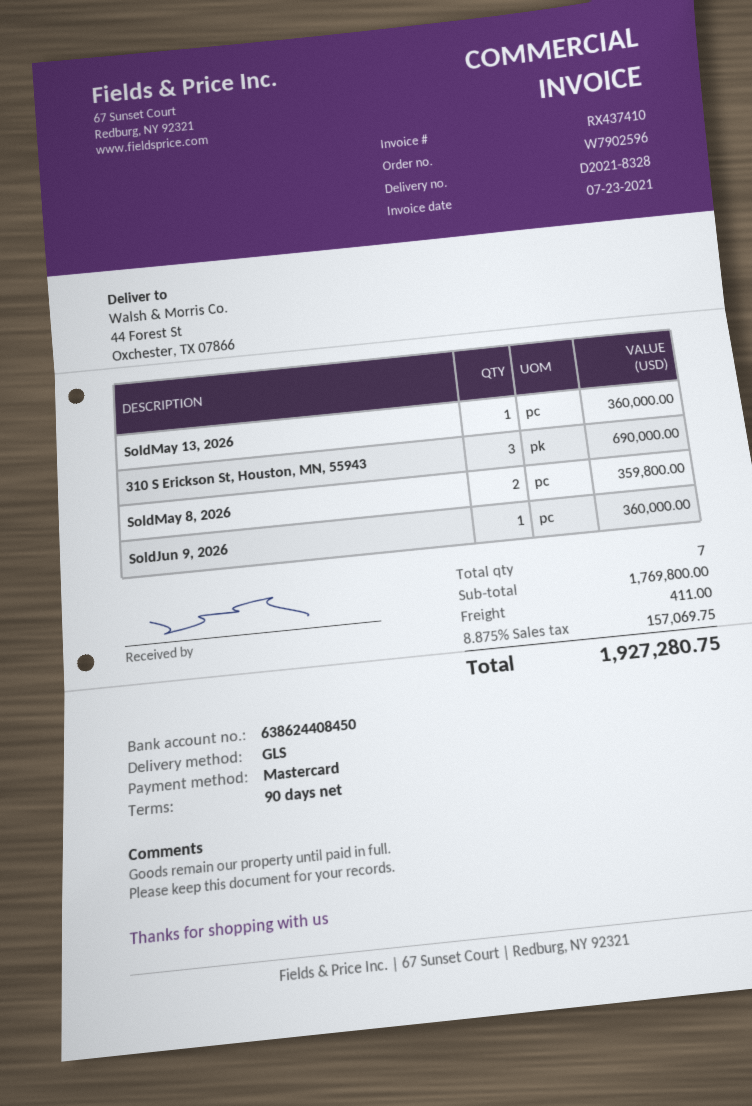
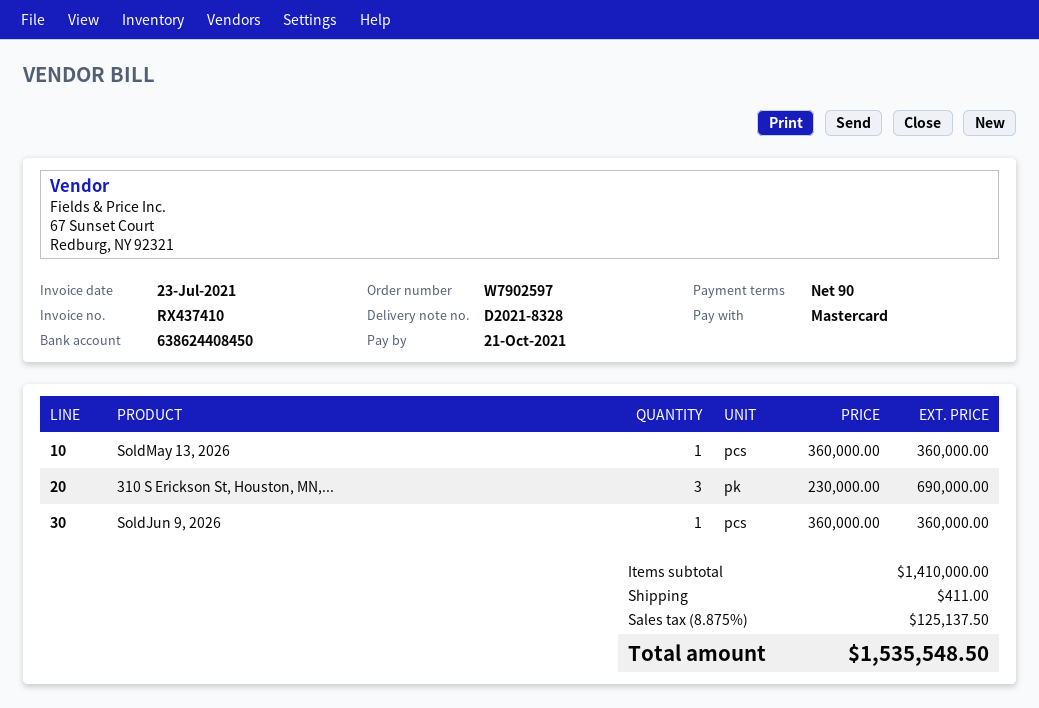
order number: W7902596 -> W7902597
SoldMay 8, 2026: 2 for 359800.00 -> none
subtotal: 1769800.00 -> 1410000.00
tax: 8.875% = 157069.75 -> 8.875% = 125137.50
total: 1927280.75 -> 1535548.50

